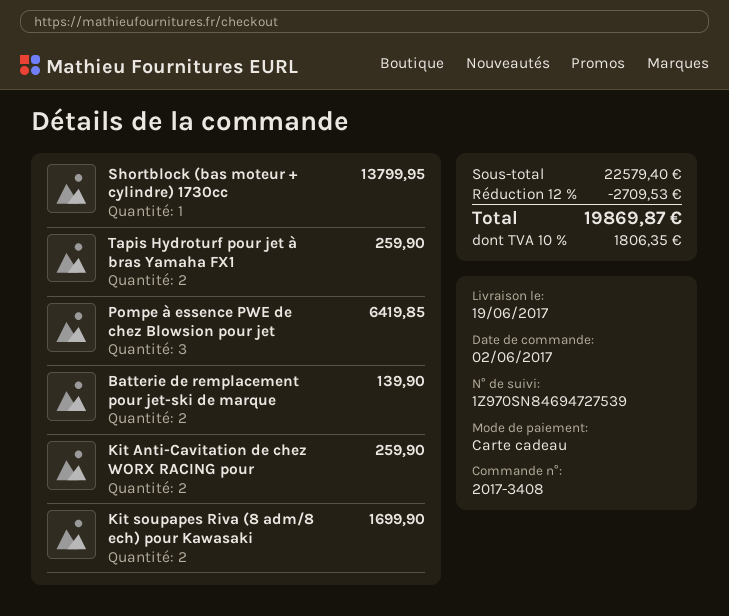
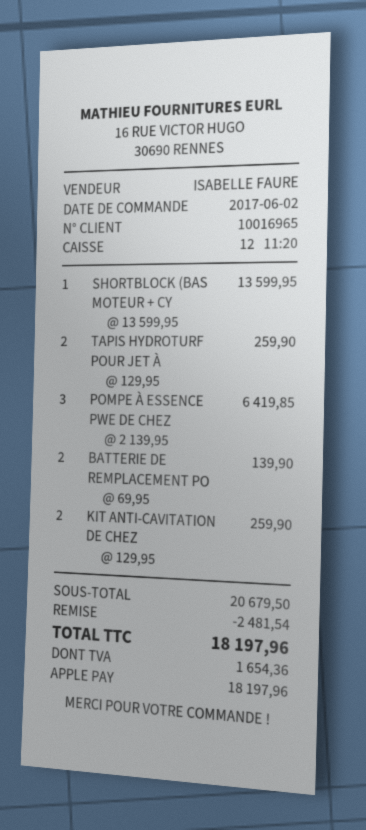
payment method: gift card -> Apple Pay
Shortblock (bas moteur + cylindre) 1730cc: 1 for 13799.95 -> 1 for 13599.95
Kit soupapes Riva (8 adm/8 ech) pour Kawasaki: 2 for 1699.90 -> none
subtotal: 22579.40 -> 20679.50
discount: 2709.53 -> 2481.54
tax: 1806.35 -> 1654.36
total: 19869.87 -> 18197.96

